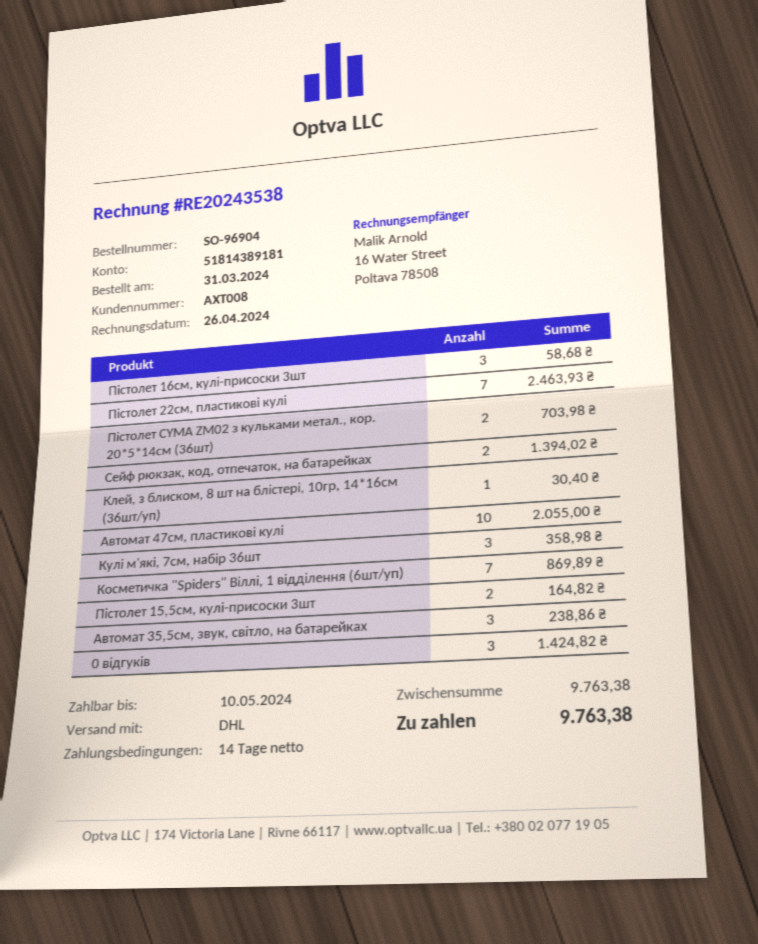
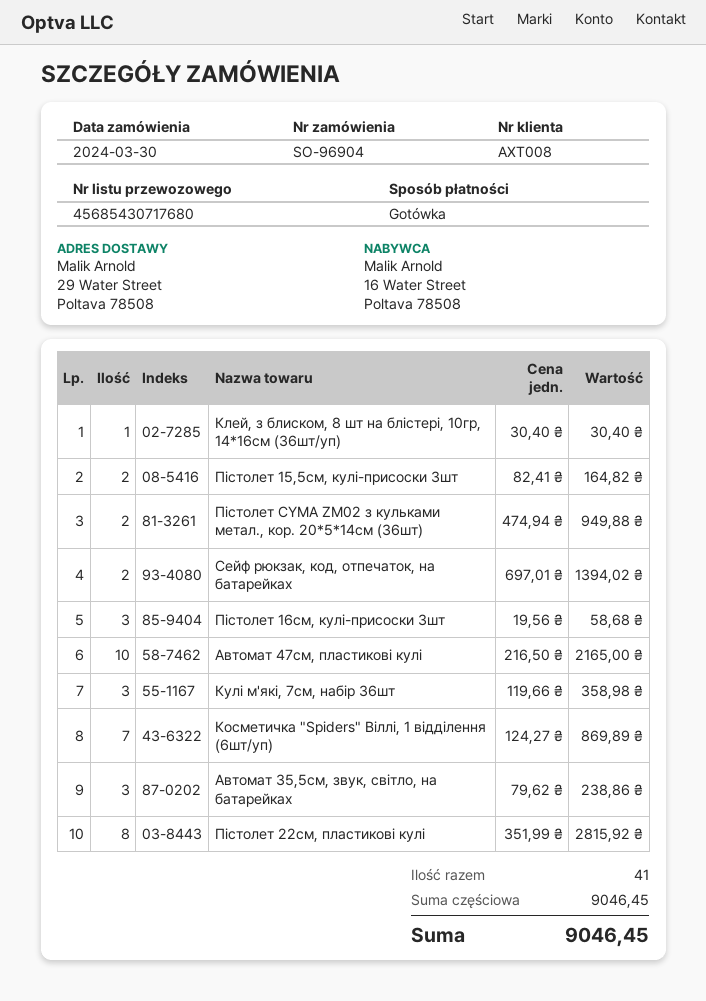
order date: 2024-03-31 -> 2024-03-30
Пістолет 22см, пластикові кулі: 7 for 2463.93 -> 8 for 2815.92
Пістолет CYMA ZM02 з кульками метал., кор. 20*5*14см (36шт): 2 for 703.98 -> 2 for 949.88
Автомат 47см, пластикові кулі: 10 for 2055.00 -> 10 for 2165.00
0 відгуків: 3 for 1424.82 -> none
subtotal: 9763.38 -> 9046.45
total: 9763.38 -> 9046.45

